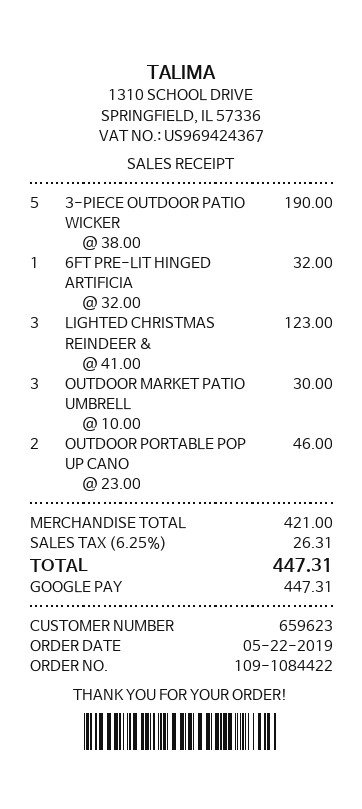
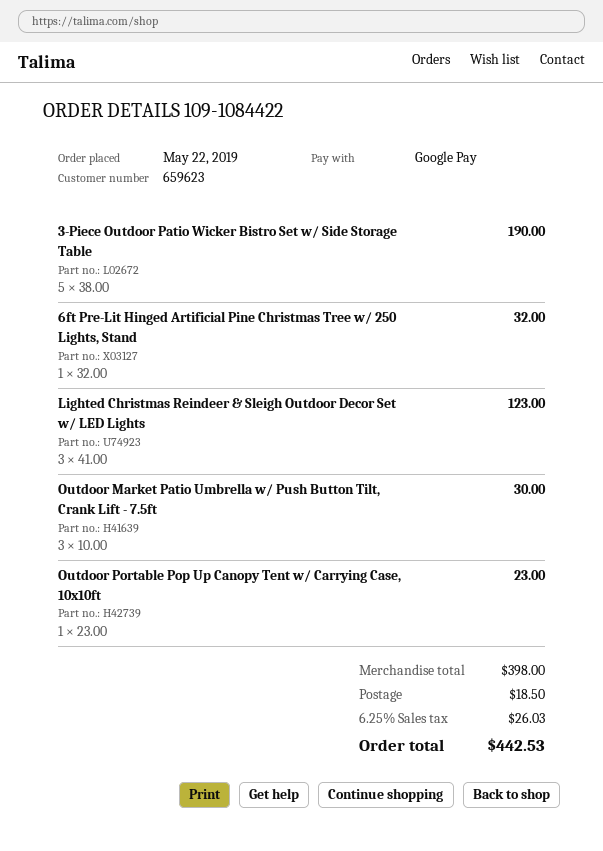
OUTDOOR PORTABLE POP UP CANO: 2 x 23.00 = 46.00 -> 1 x 23.00 = 23.00
subtotal: 421.00 -> 398.00
shipping: none -> 18.50
tax: 6.25% = 26.31 -> 6.25% = 26.03
total: 447.31 -> 442.53

